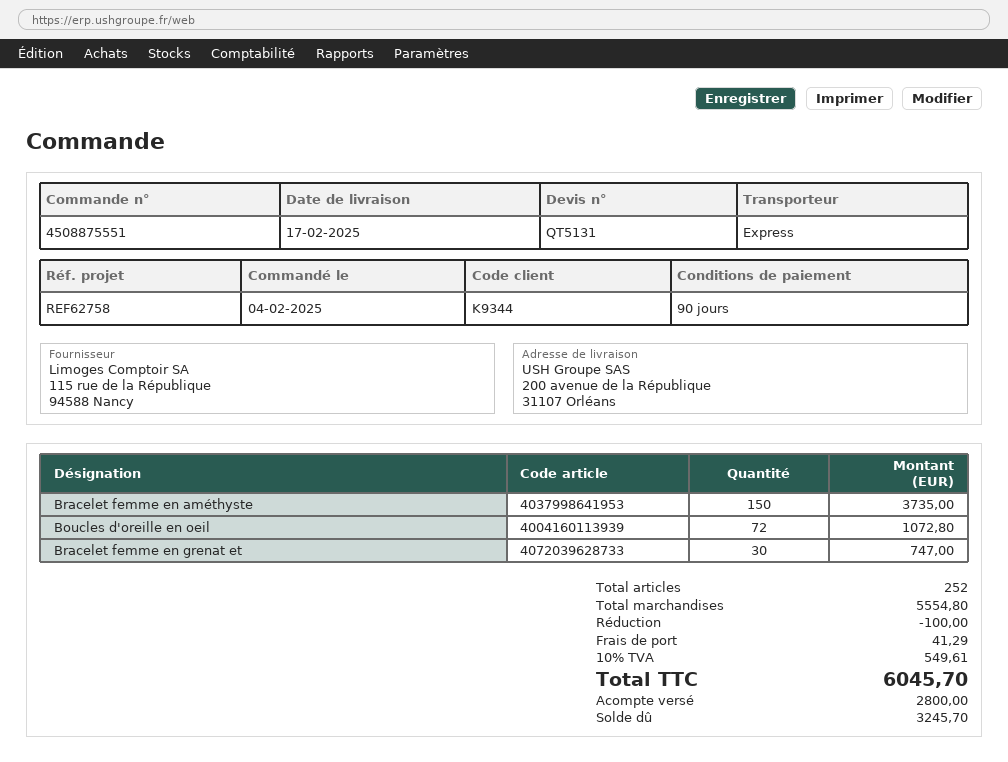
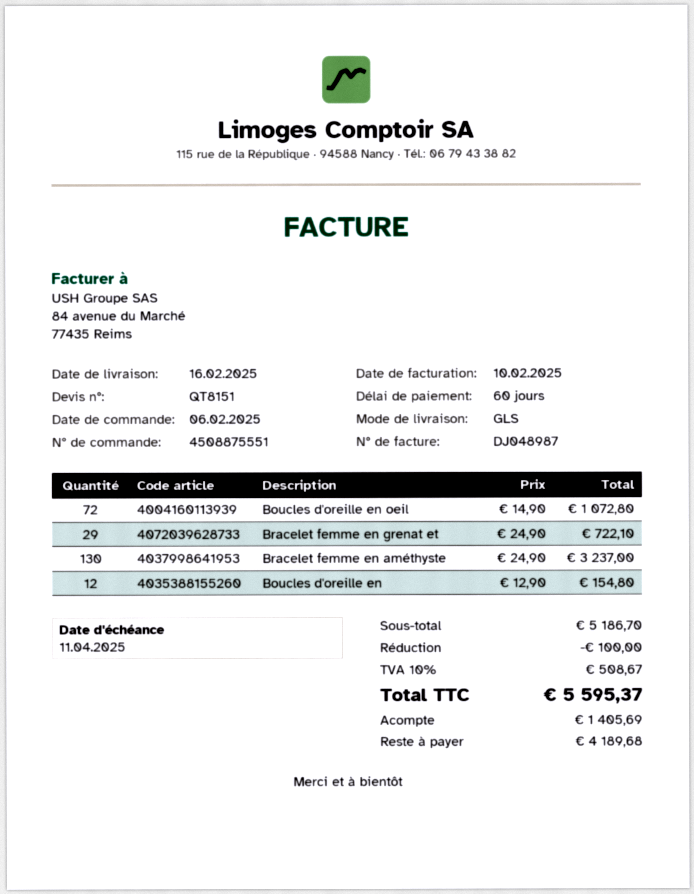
quote number: QT5131 -> QT8151
order date: 2025-02-04 -> 2025-02-06
delivery date: 2025-02-17 -> 2025-02-16
payment terms: 90 days -> 60 days
shipping method: express -> GLS
Bracelet femme en améthyste: 150 for 3735.00 -> 130 for 3237.00
Bracelet femme en grenat et: 30 for 747.00 -> 29 for 722.10
Boucles d'oreille en: none -> 12 for 154.80
subtotal: 5554.80 -> 5186.70
shipping: 41.29 -> none
tax: 10% = 549.61 -> 10% = 508.67
total: 6045.70 -> 5595.37
deposit: 2800.00 -> 1405.69
balance: 3245.70 -> 4189.68

